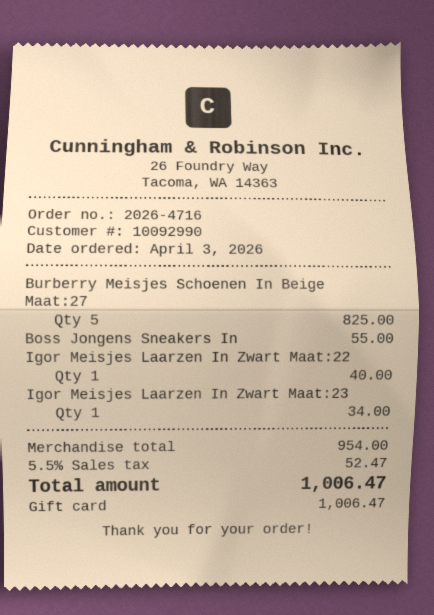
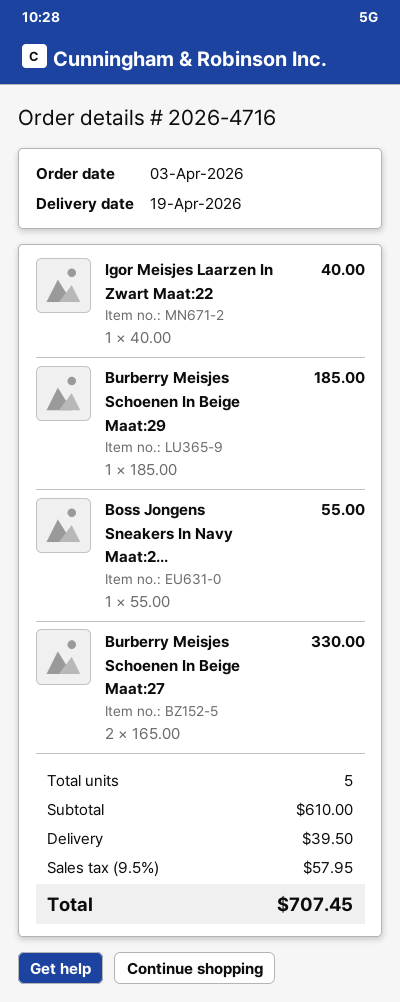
Burberry Meisjes Schoenen In Beige Maat:27: 5 for 825.00 -> 2 for 330.00
Igor Meisjes Laarzen In Zwart Maat:23: 1 for 34.00 -> none
Burberry Meisjes Schoenen In Beige Maat:29: none -> 1 for 185.00
subtotal: 954.00 -> 610.00
shipping: none -> 39.50
tax: 5.5% = 52.47 -> 9.5% = 57.95
total: 1006.47 -> 707.45

